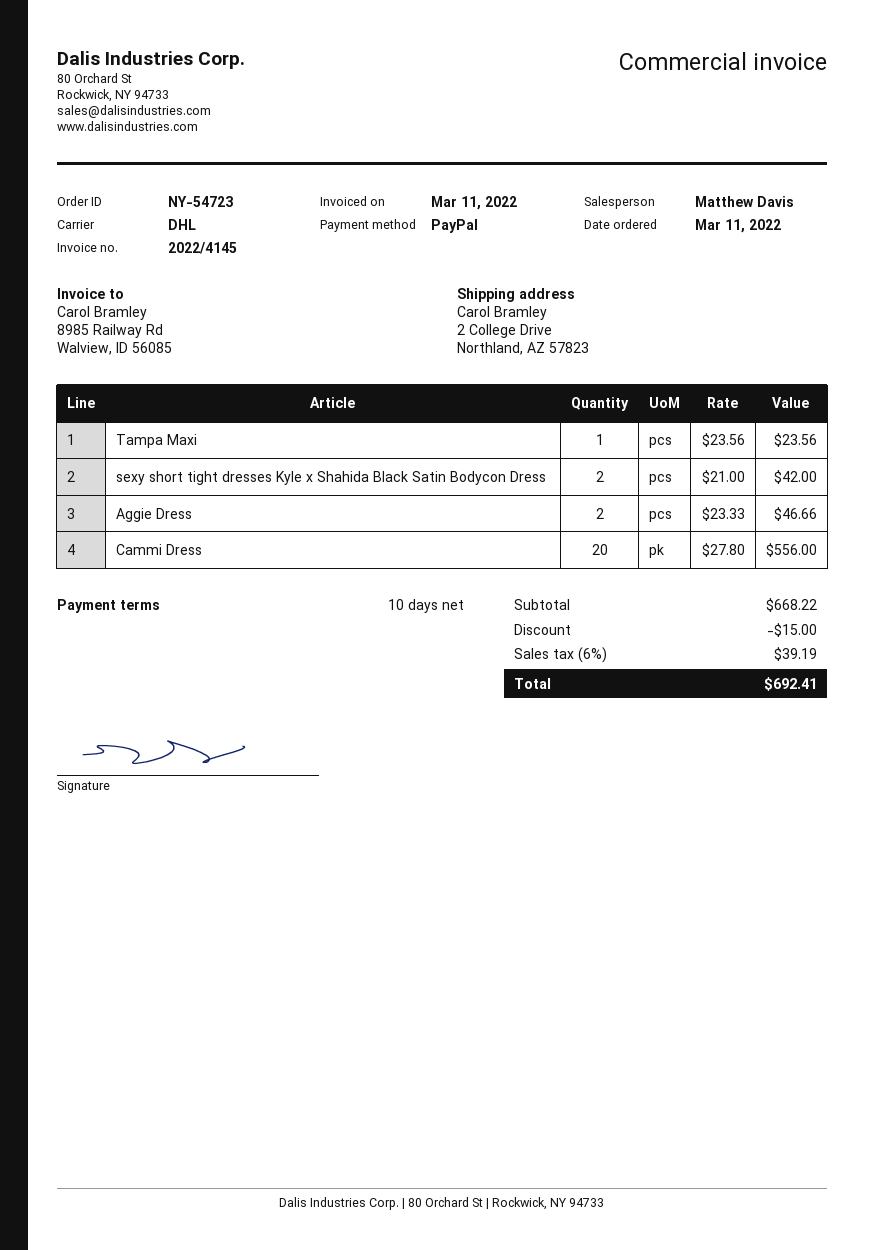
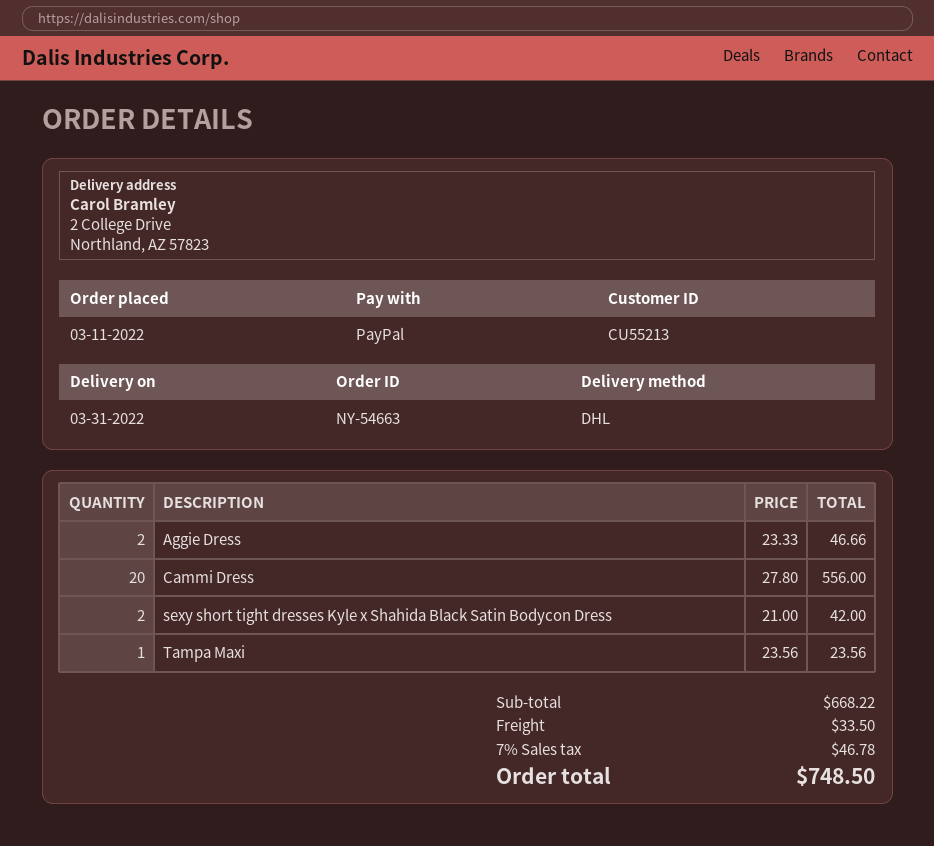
order number: NY-54723 -> NY-54663
discount: 15.00 -> none
shipping: none -> 33.50
tax: 6% = 39.19 -> 7% = 46.78
total: 692.41 -> 748.50

